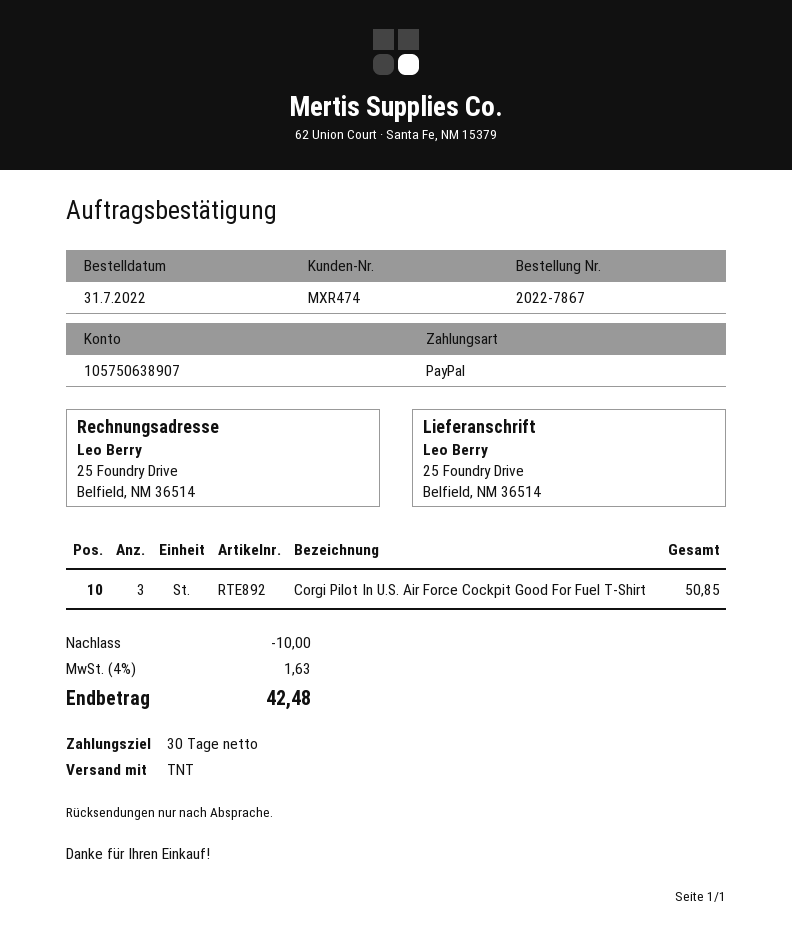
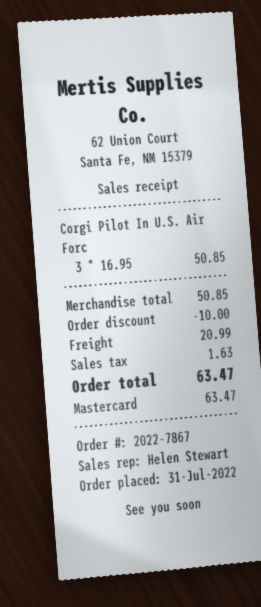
payment method: PayPal -> Mastercard
shipping: none -> 20.99
total: 42.48 -> 63.47

